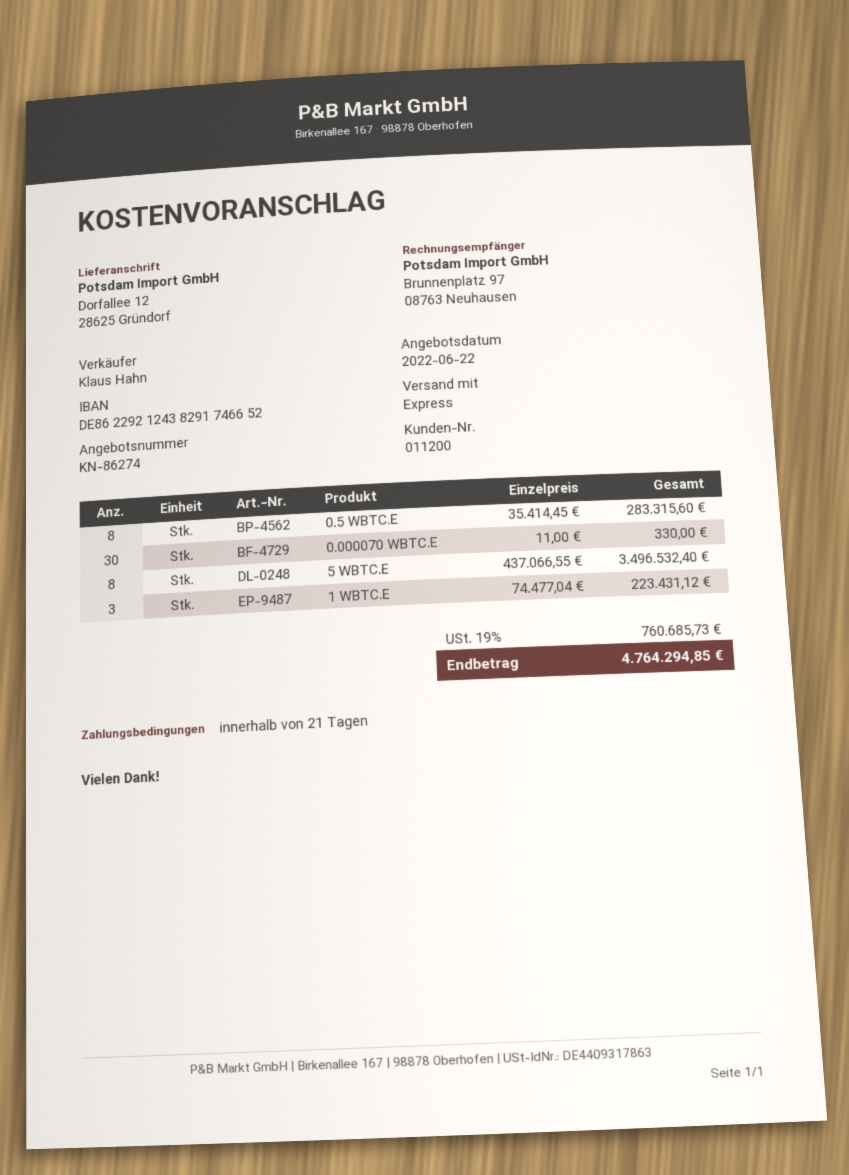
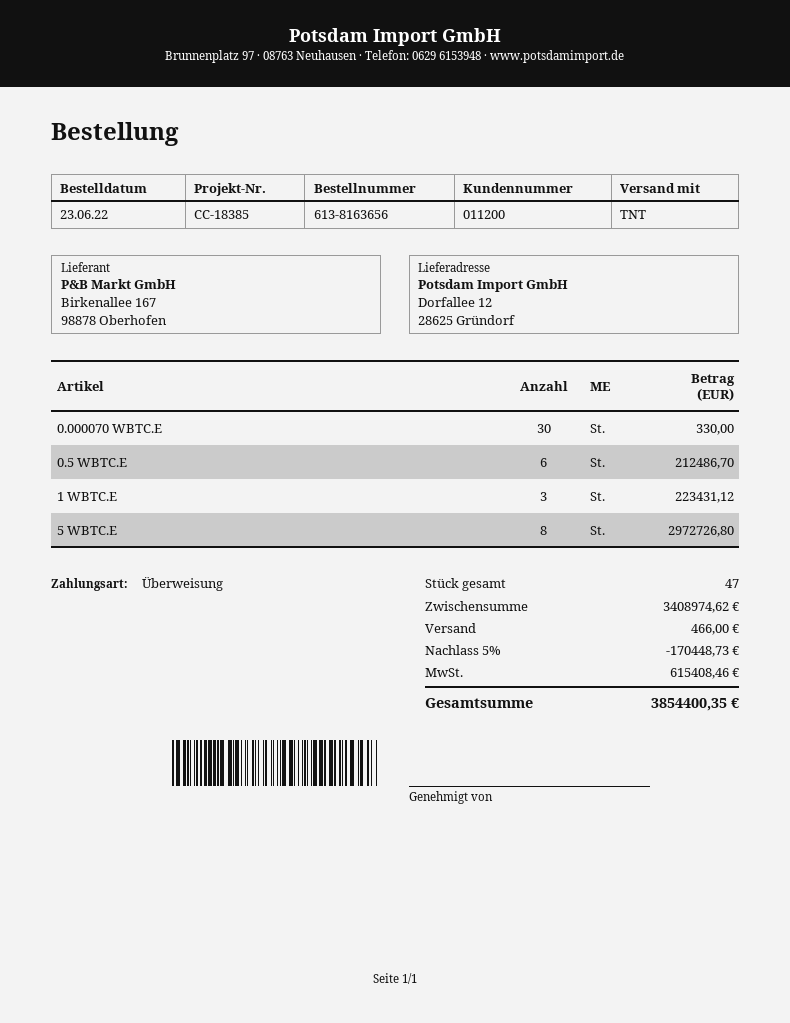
shipping method: express -> TNT
0.5 WBTC.E: 8 for 283315.60 -> 6 for 212486.70
5 WBTC.E: 8 for 3496532.40 -> 8 for 2972726.80
discount: none -> 5% = 170448.73
shipping: none -> 466.00
tax: 760685.73 -> 615408.46
total: 4764294.85 -> 3854400.35

